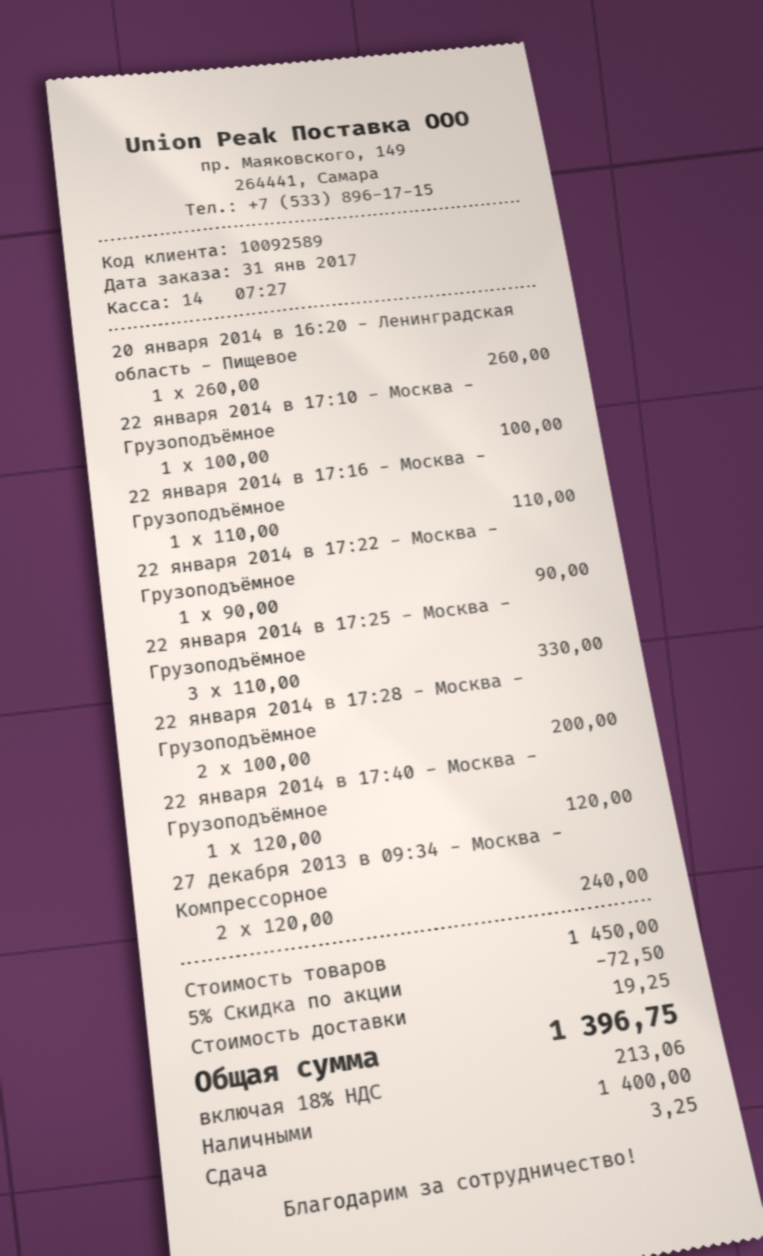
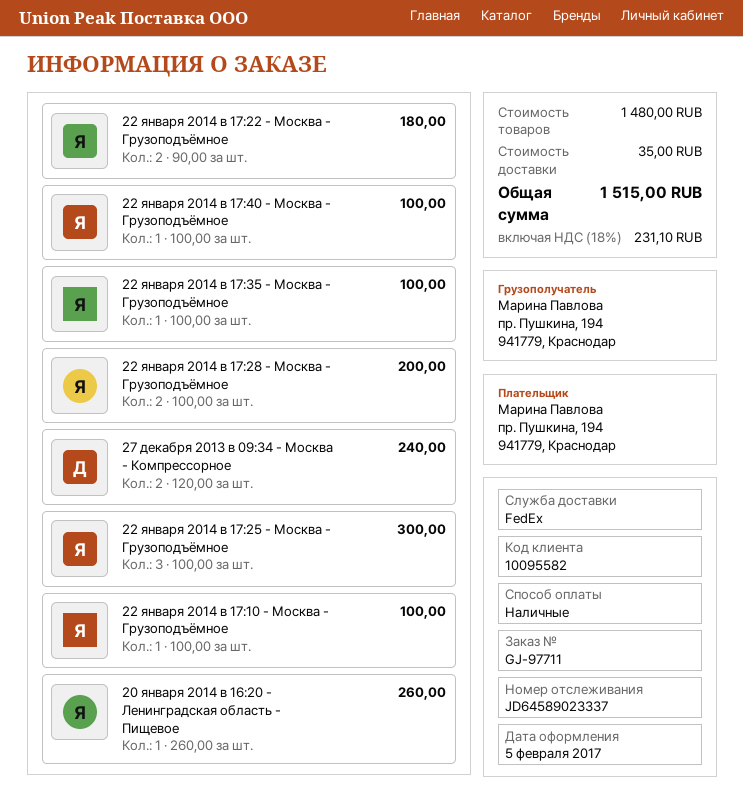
order date: 2017-01-31 -> 2017-02-05
customer number: 10092589 -> 10095582
22 января 2014 в 17:16 - Москва - Грузоподъёмное: 1 x 110.00 = 110.00 -> none
22 января 2014 в 17:22 - Москва - Грузоподъёмное: 1 x 90.00 = 90.00 -> 2 x 90.00 = 180.00
22 января 2014 в 17:25 - Москва - Грузоподъёмное: 3 x 110.00 = 330.00 -> 3 x 100.00 = 300.00
22 января 2014 в 17:40 - Москва - Грузоподъёмное: 1 x 120.00 = 120.00 -> 1 x 100.00 = 100.00
22 января 2014 в 17:35 - Москва - Грузоподъёмное: none -> 1 x 100.00 = 100.00
subtotal: 1450.00 -> 1480.00
discount: 5% = 72.50 -> none
shipping: 19.25 -> 35.00
tax: 18% = 213.06 -> 18% = 231.10
total: 1396.75 -> 1515.00

